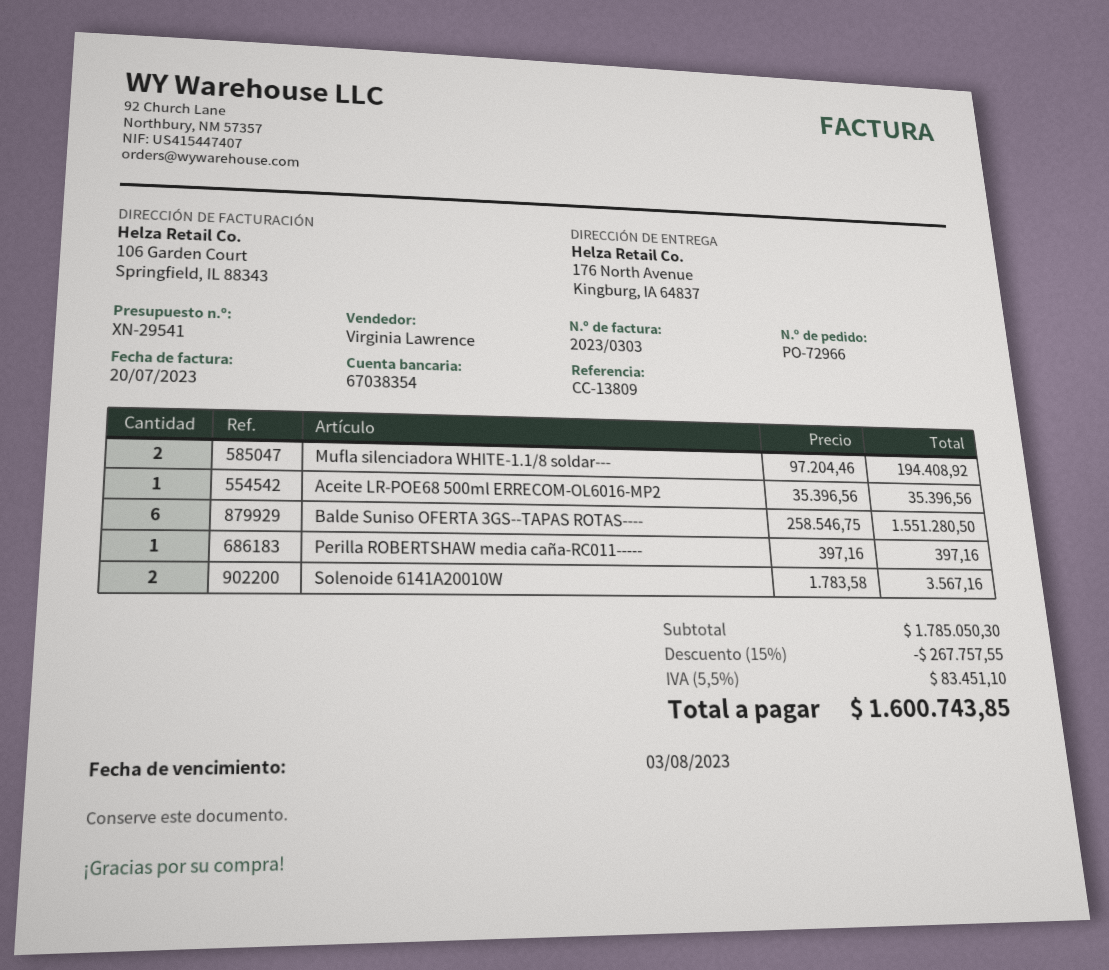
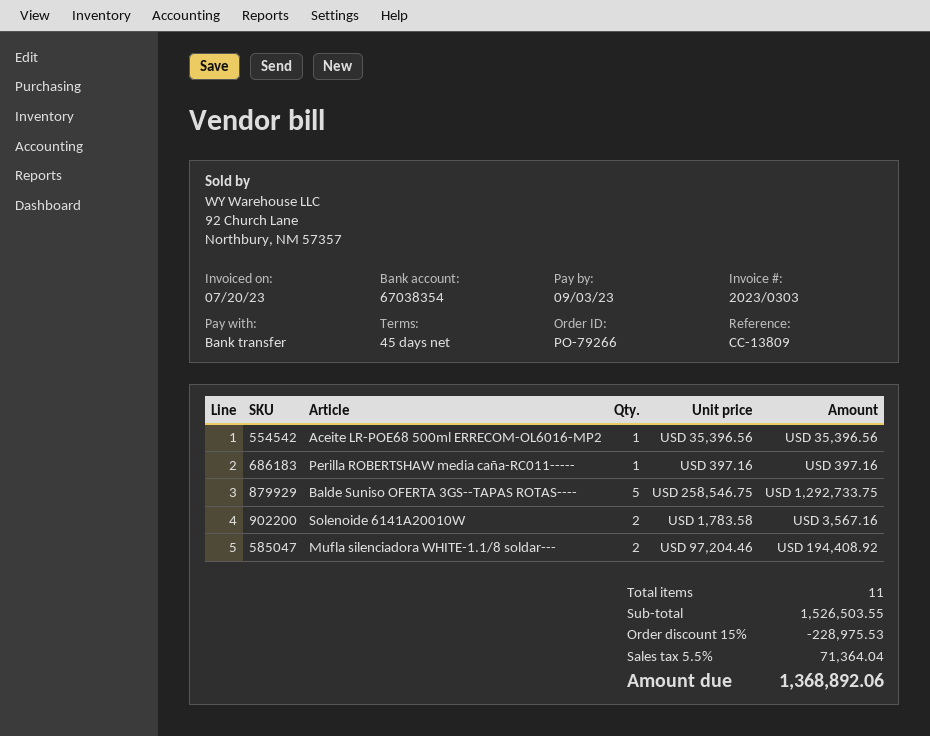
order number: PO-72966 -> PO-79266
due date: 2023-08-03 -> 2023-09-03
Balde Suniso OFERTA 3GS--TAPAS ROTAS----: 6 x 258546.75 = 1551280.50 -> 5 x 258546.75 = 1292733.75
subtotal: 1785050.30 -> 1526503.55
discount: 15% = 267757.55 -> 15% = 228975.53
tax: 5.5% = 83451.10 -> 5.5% = 71364.04
total: 1600743.85 -> 1368892.06

